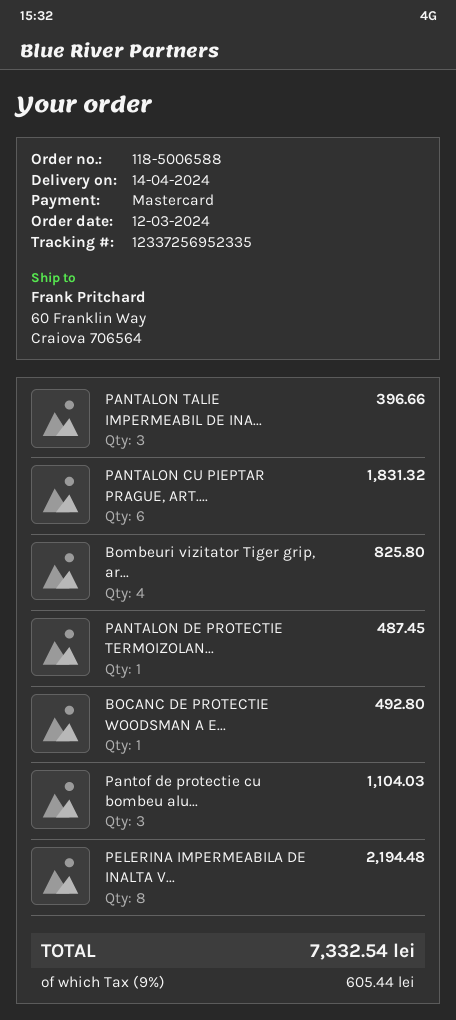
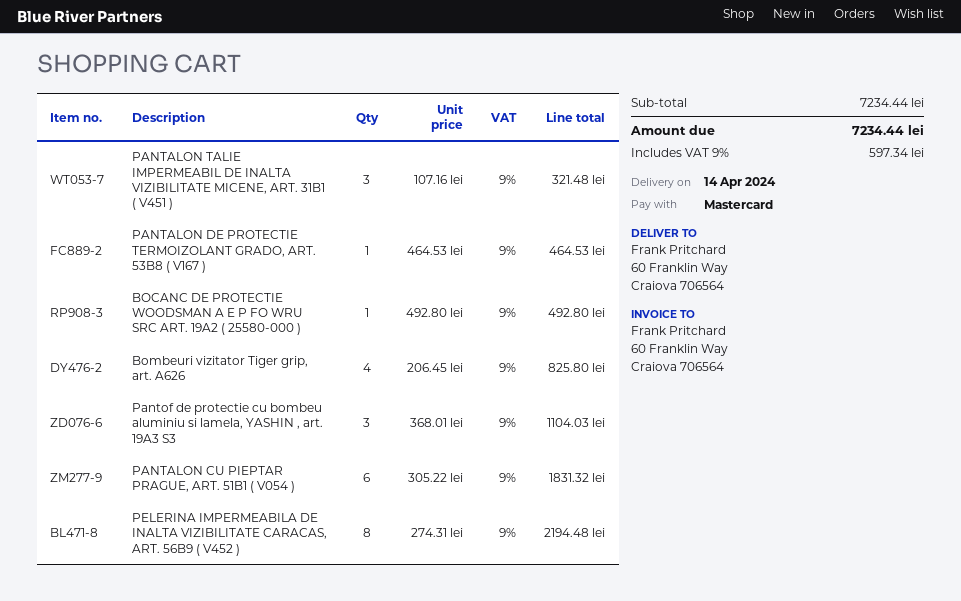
PANTALON TALIE IMPERMEABIL DE INA...: 3 for 396.66 -> 3 for 321.48
PANTALON DE PROTECTIE TERMOIZOLAN...: 1 for 487.45 -> 1 for 464.53
tax: 9% = 605.44 -> 9% = 597.34
total: 7332.54 -> 7234.44

